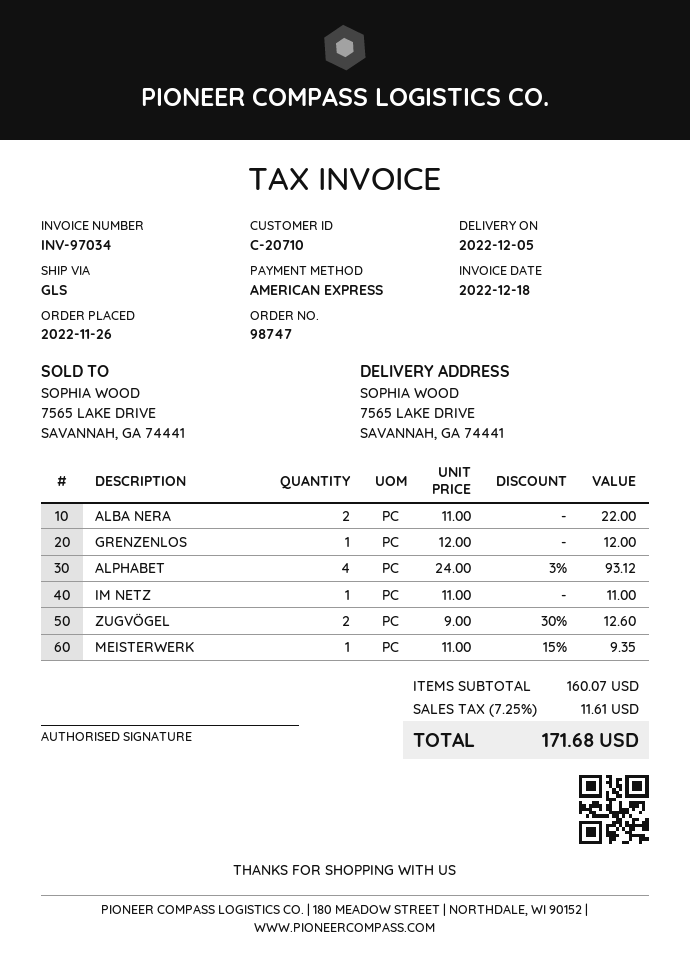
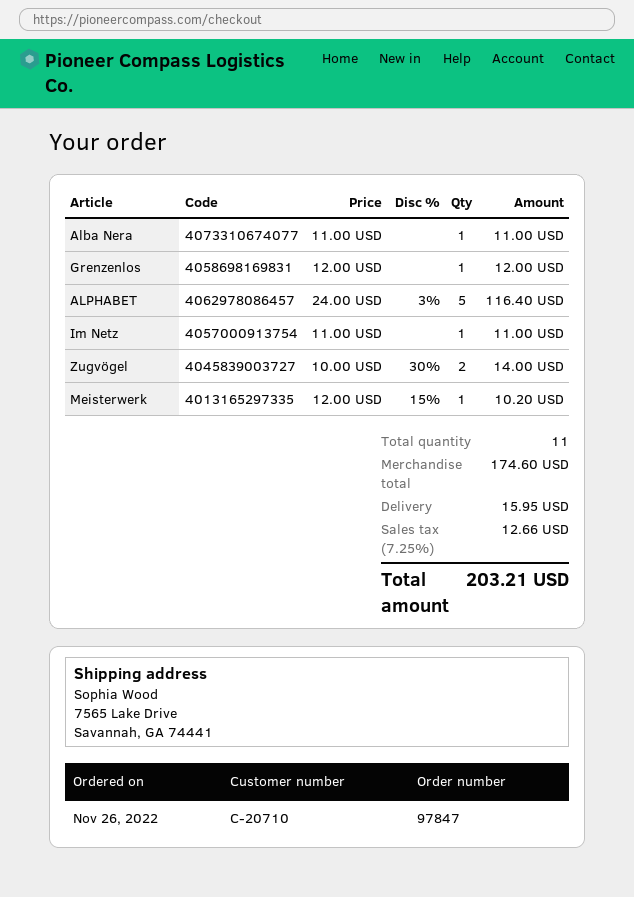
order number: 98747 -> 97847
ALBA NERA: 2 x 11.00 = 22.00 -> 1 x 11.00 = 11.00
ALPHABET: 4 x 24.00 - 3% = 93.12 -> 5 x 24.00 - 3% = 116.40
ZUGVÖGEL: 2 x 9.00 - 30% = 12.60 -> 2 x 10.00 - 30% = 14.00
MEISTERWERK: 1 x 11.00 - 15% = 9.35 -> 1 x 12.00 - 15% = 10.20
subtotal: 160.07 -> 174.60
shipping: none -> 15.95
tax: 7.25% = 11.61 -> 7.25% = 12.66
total: 171.68 -> 203.21

